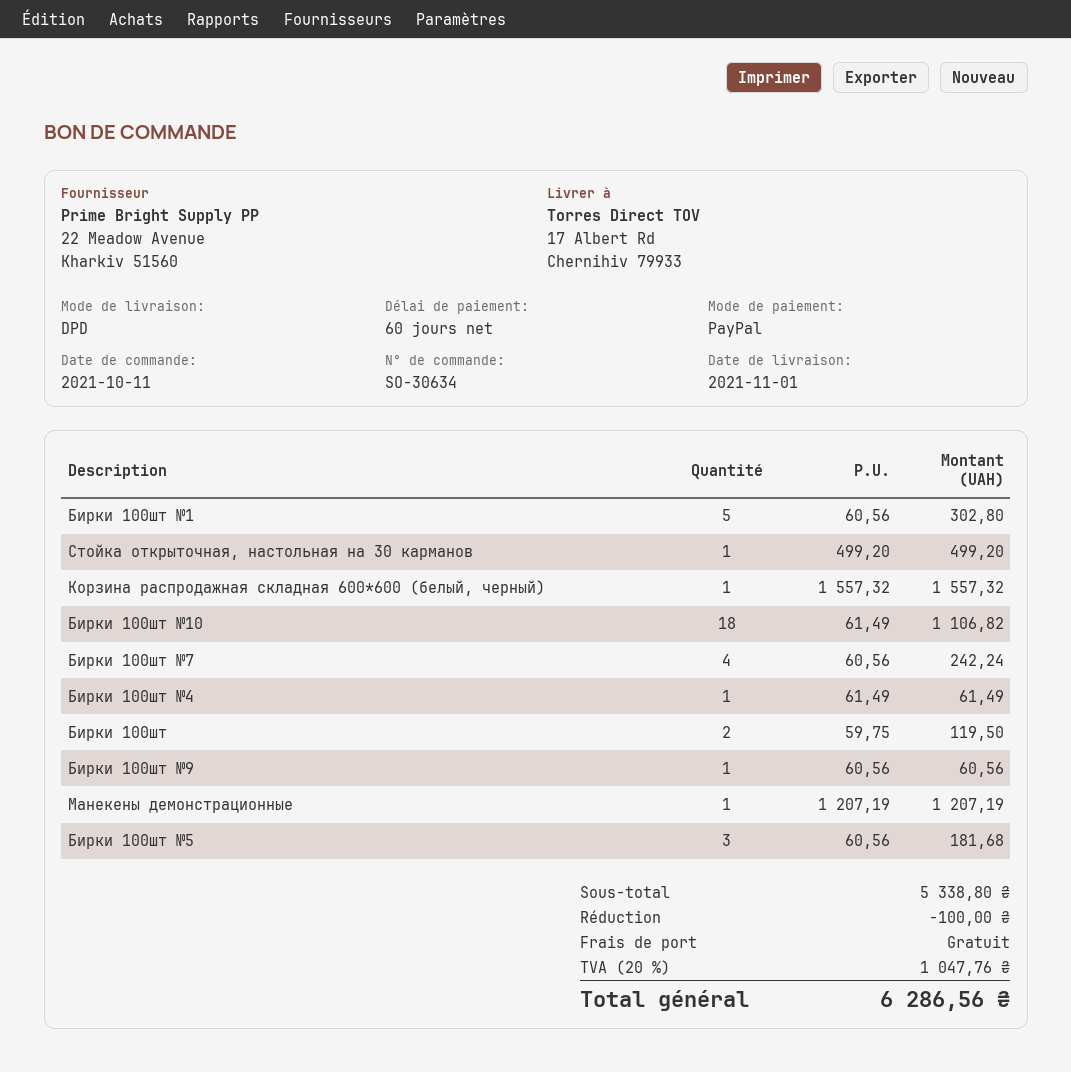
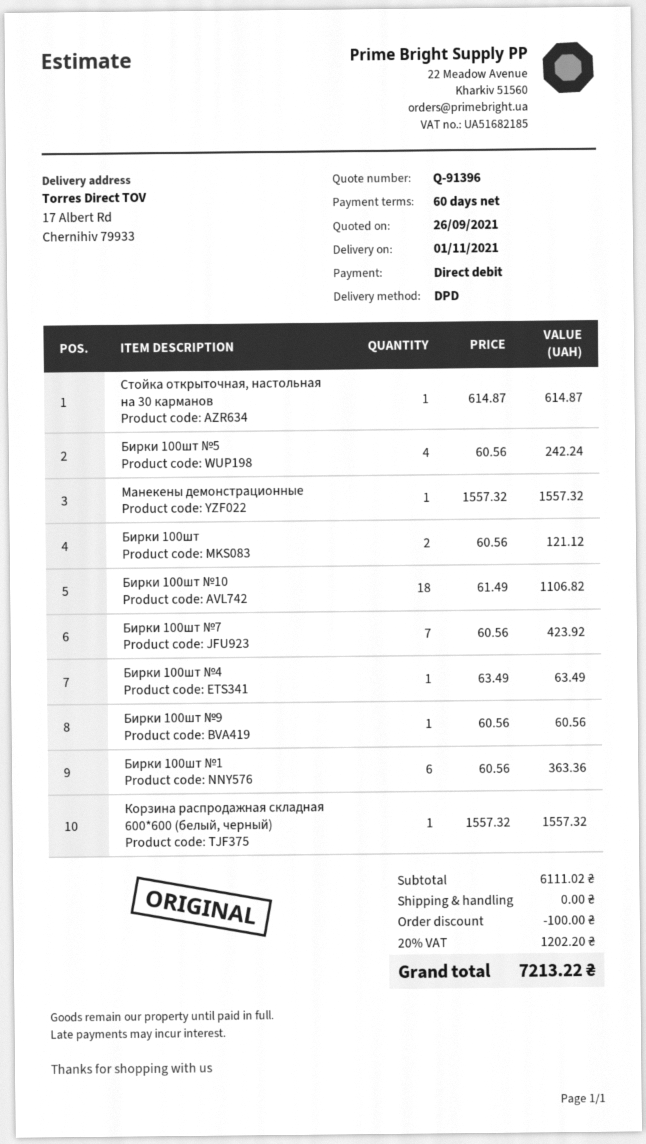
payment method: PayPal -> direct debit
Бирки 100шт №1: 5 x 60.56 = 302.80 -> 6 x 60.56 = 363.36
Стойка открыточная, настольная на 30 карманов: 1 x 499.20 = 499.20 -> 1 x 614.87 = 614.87
Бирки 100шт №7: 4 x 60.56 = 242.24 -> 7 x 60.56 = 423.92
Бирки 100шт №4: 1 x 61.49 = 61.49 -> 1 x 63.49 = 63.49
Бирки 100шт: 2 x 59.75 = 119.50 -> 2 x 60.56 = 121.12
Манекены демонстрационные: 1 x 1207.19 = 1207.19 -> 1 x 1557.32 = 1557.32
Бирки 100шт №5: 3 x 60.56 = 181.68 -> 4 x 60.56 = 242.24
subtotal: 5338.80 -> 6111.02
tax: 20% = 1047.76 -> 20% = 1202.20
total: 6286.56 -> 7213.22

